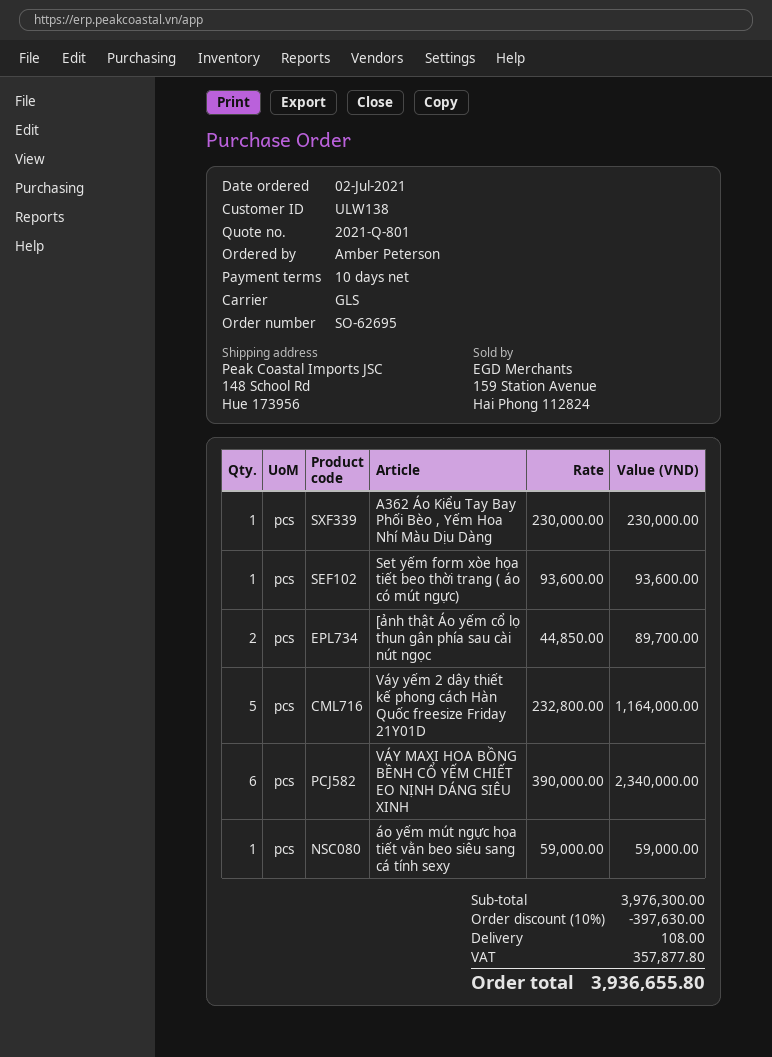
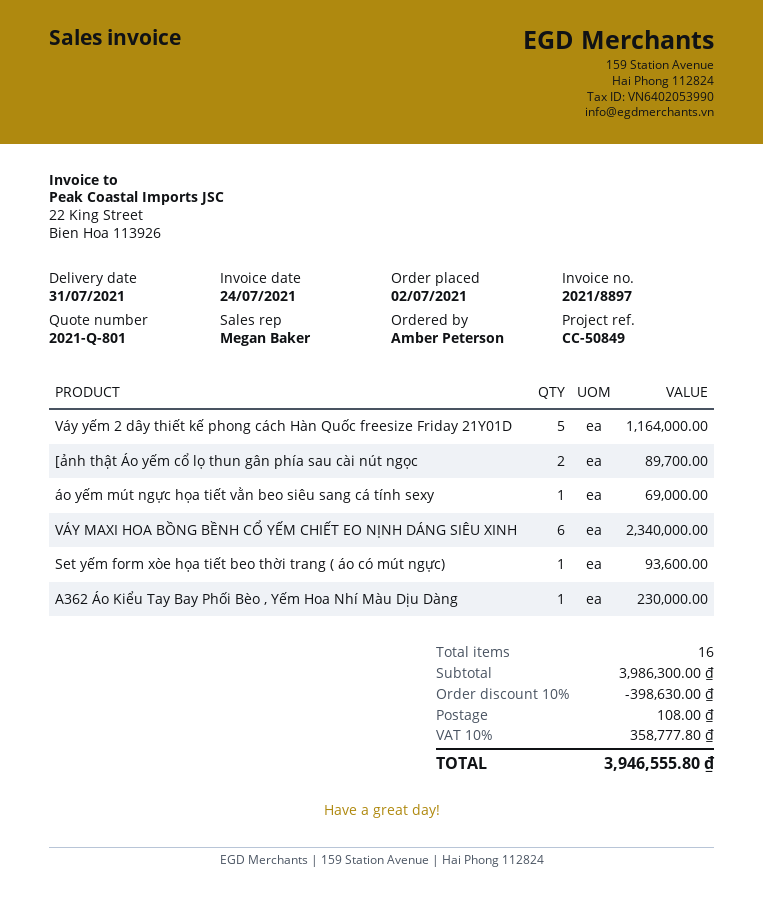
áo yếm mút ngực họa tiết vằn beo siêu sang cá tính sexy: 1 for 59000.00 -> 1 for 69000.00
subtotal: 3976300.00 -> 3986300.00
discount: 10% = 397630.00 -> 10% = 398630.00
tax: 357877.80 -> 358777.80
total: 3936655.80 -> 3946555.80

